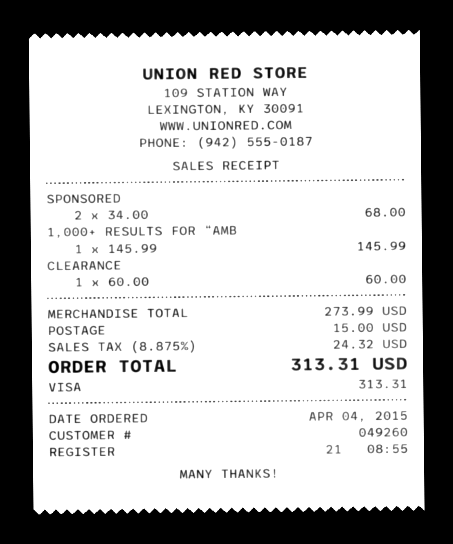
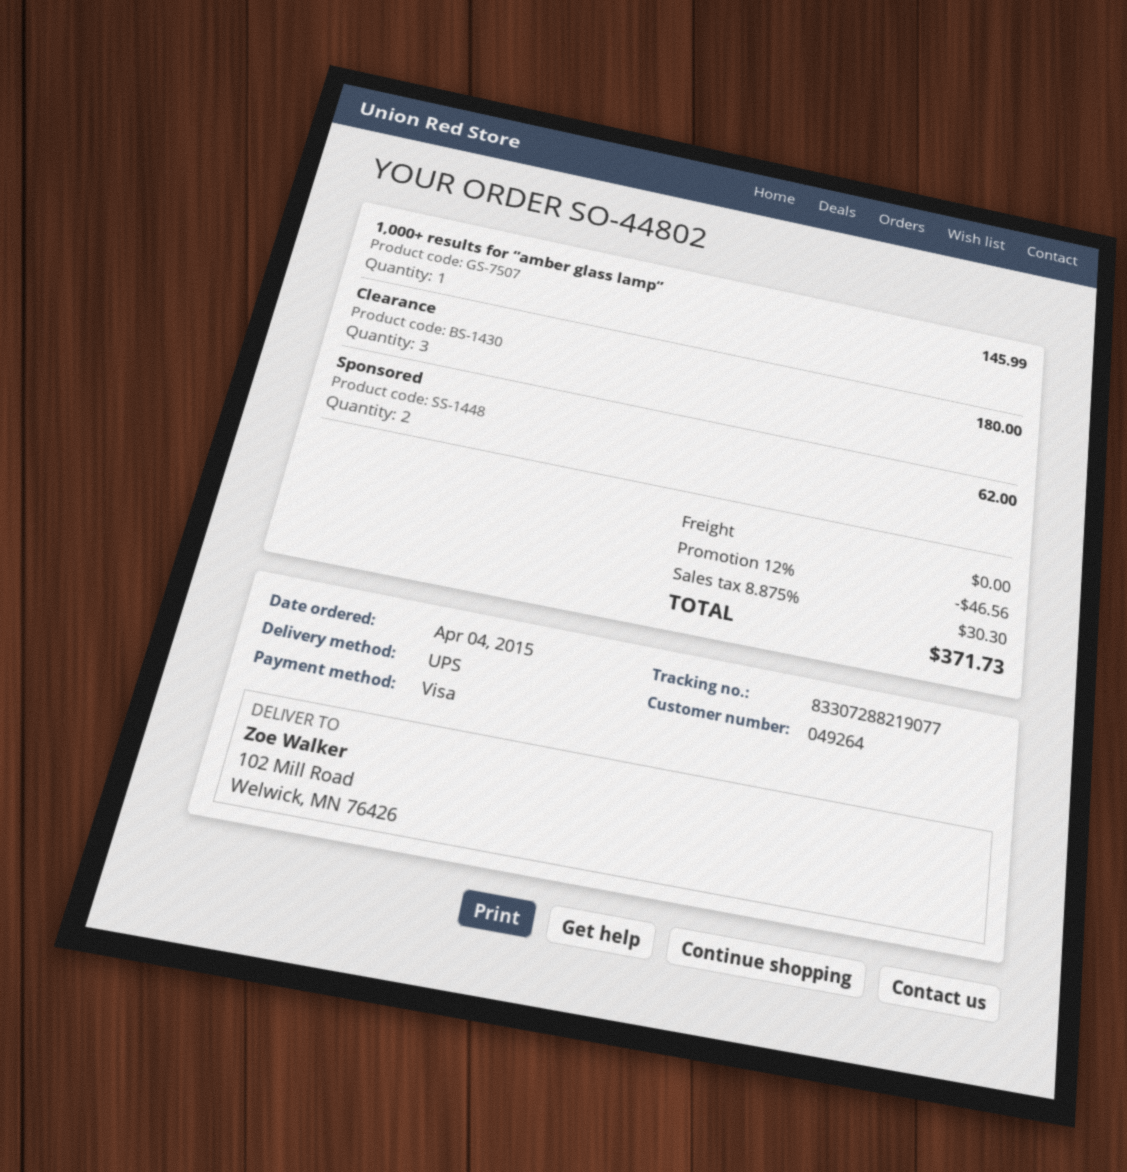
customer number: 049260 -> 049264
SPONSORED: 2 for 68.00 -> 2 for 62.00
CLEARANCE: 1 for 60.00 -> 3 for 180.00
discount: none -> 12% = 46.56
shipping: 15.00 -> 0.00
tax: 8.875% = 24.32 -> 8.875% = 30.30
total: 313.31 -> 371.73

